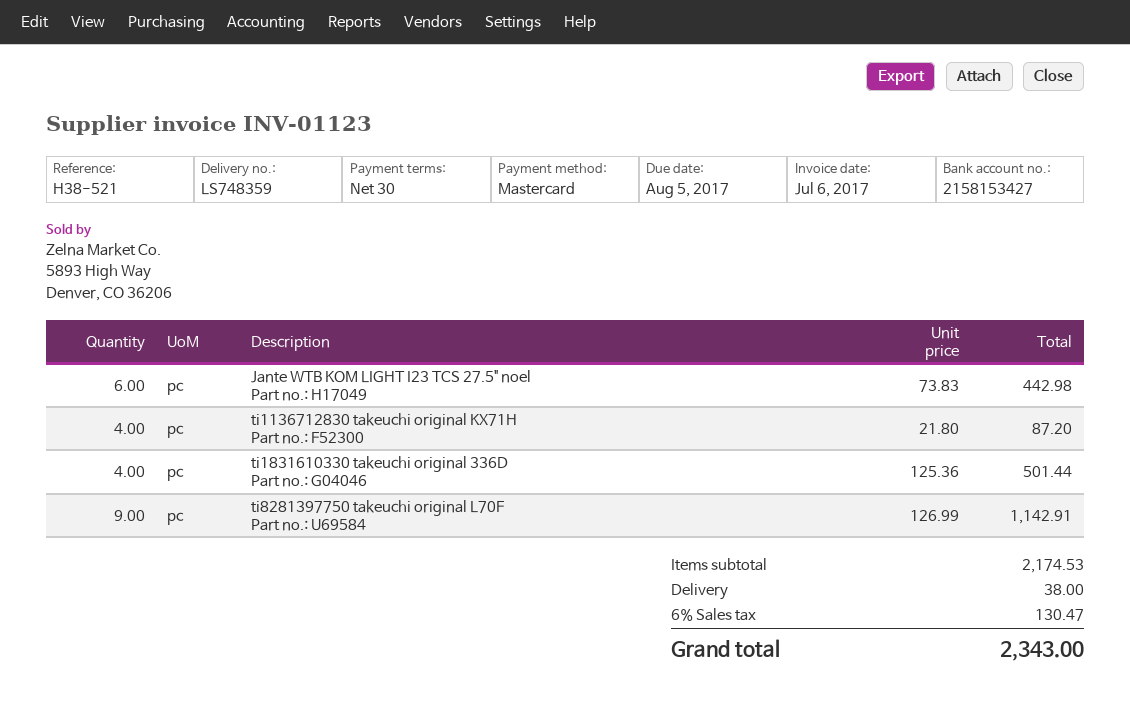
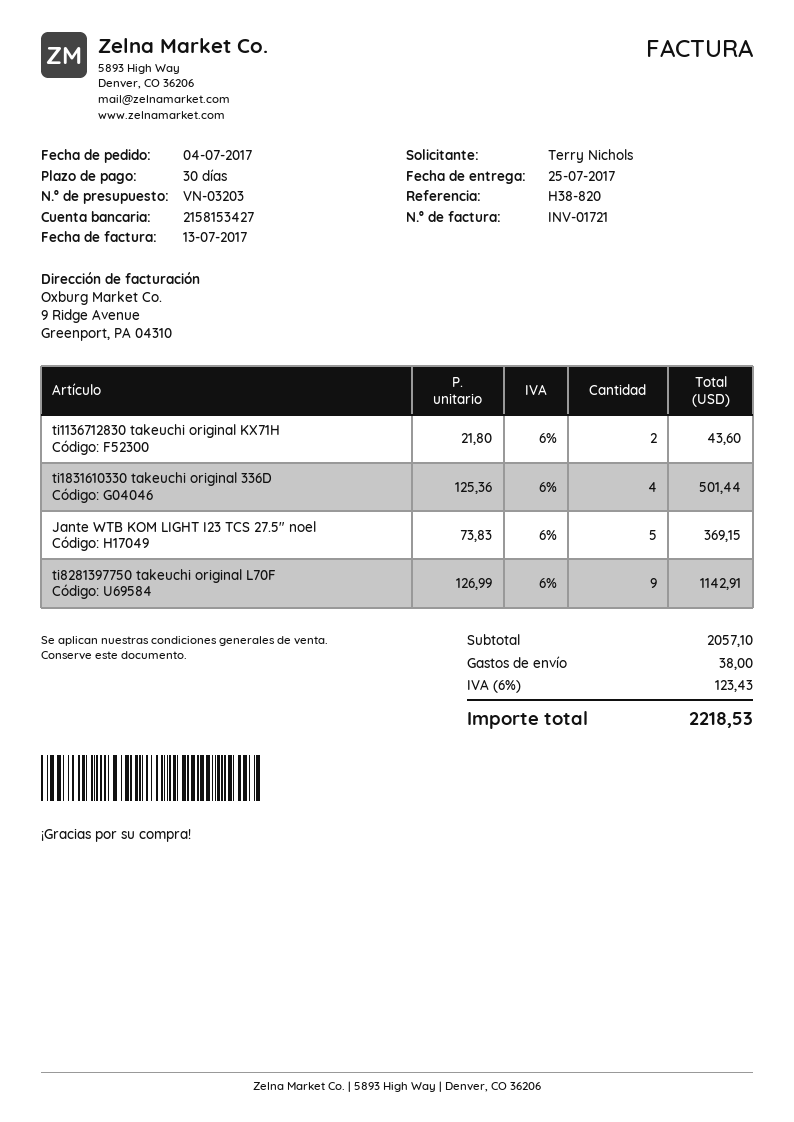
invoice number: INV-01123 -> INV-01721
invoice date: 2017-07-06 -> 2017-07-13
reference: H38-521 -> H38-820
Jante WTB KOM LIGHT I23 TCS 27.5" noel: 6 x 73.83 = 442.98 -> 5 x 73.83 = 369.15
ti1136712830 takeuchi original KX71H: 4 x 21.80 = 87.20 -> 2 x 21.80 = 43.60
subtotal: 2174.53 -> 2057.10
tax: 6% = 130.47 -> 6% = 123.43
total: 2343.00 -> 2218.53

